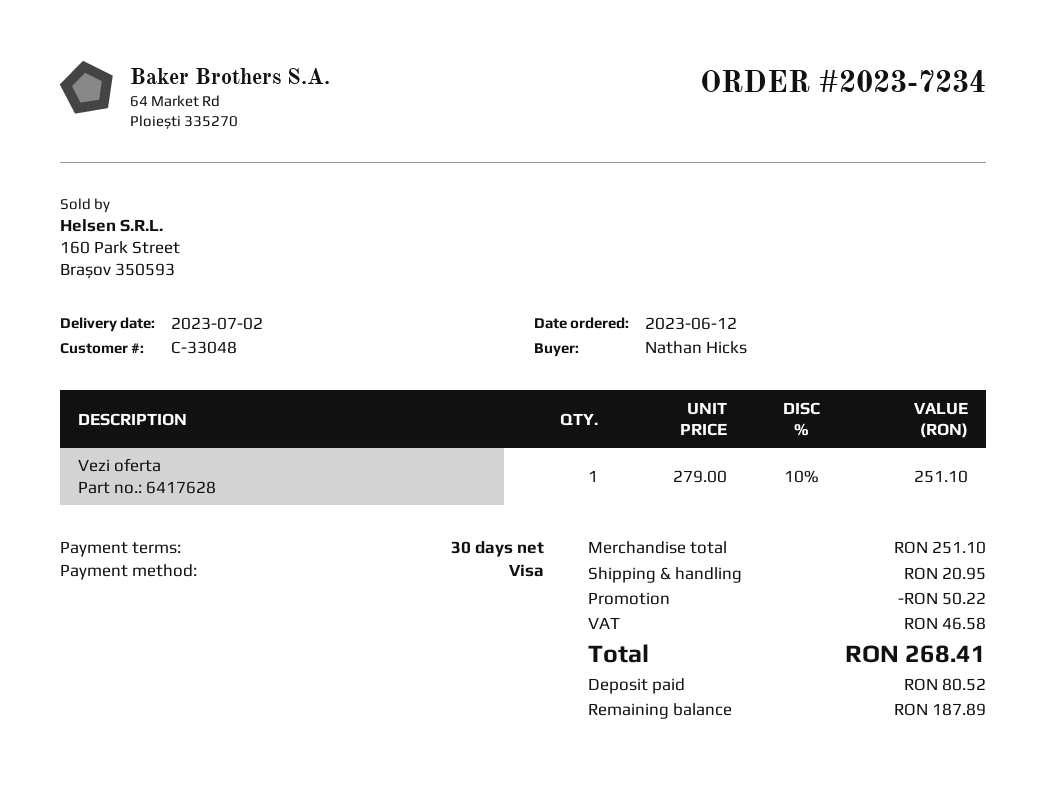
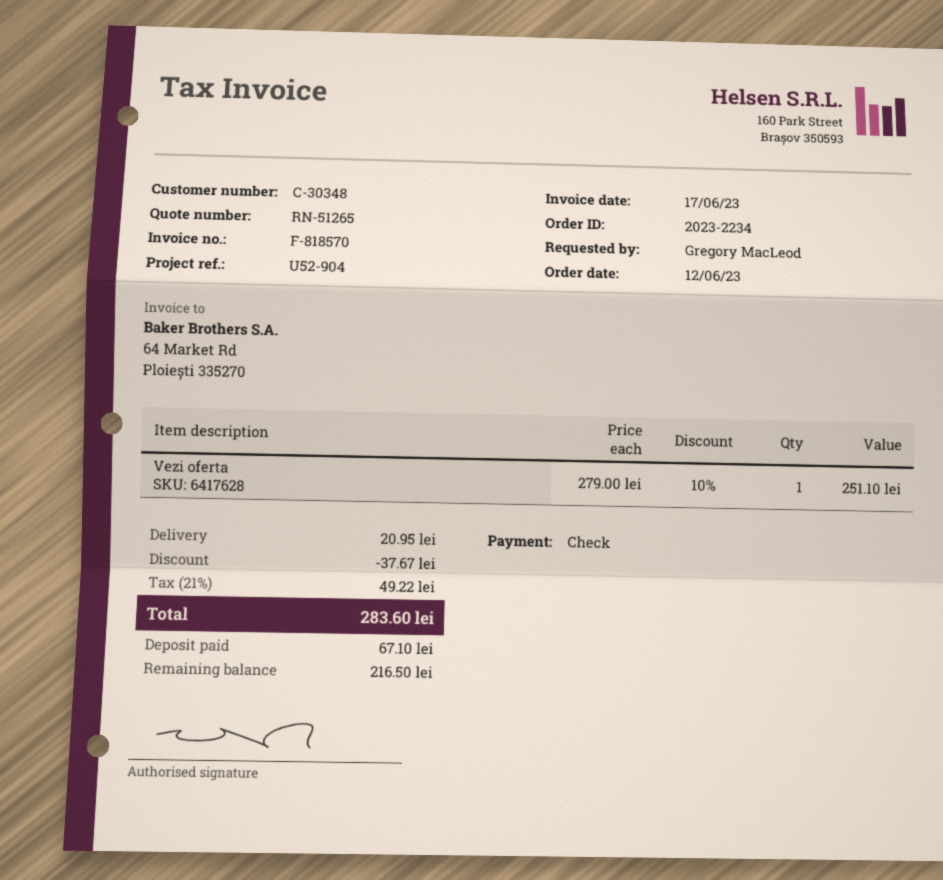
order number: 2023-7234 -> 2023-2234
customer number: C-33048 -> C-30348
ordered by: Nathan Hicks -> Gregory MacLeod
payment method: Visa -> cheque
discount: 50.22 -> 37.67
tax: 46.58 -> 49.22
total: 268.41 -> 283.60
deposit: 80.52 -> 67.10
balance: 187.89 -> 216.50

